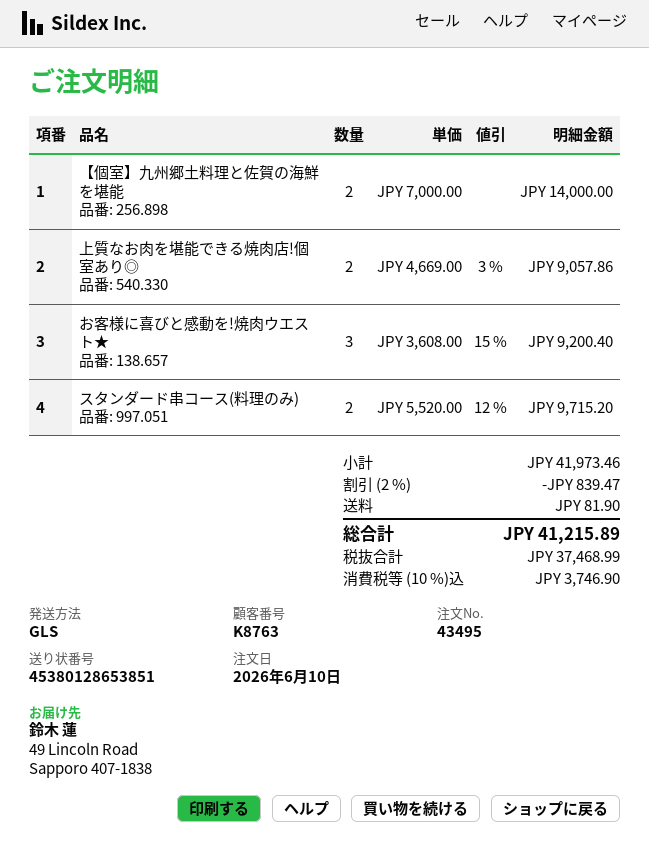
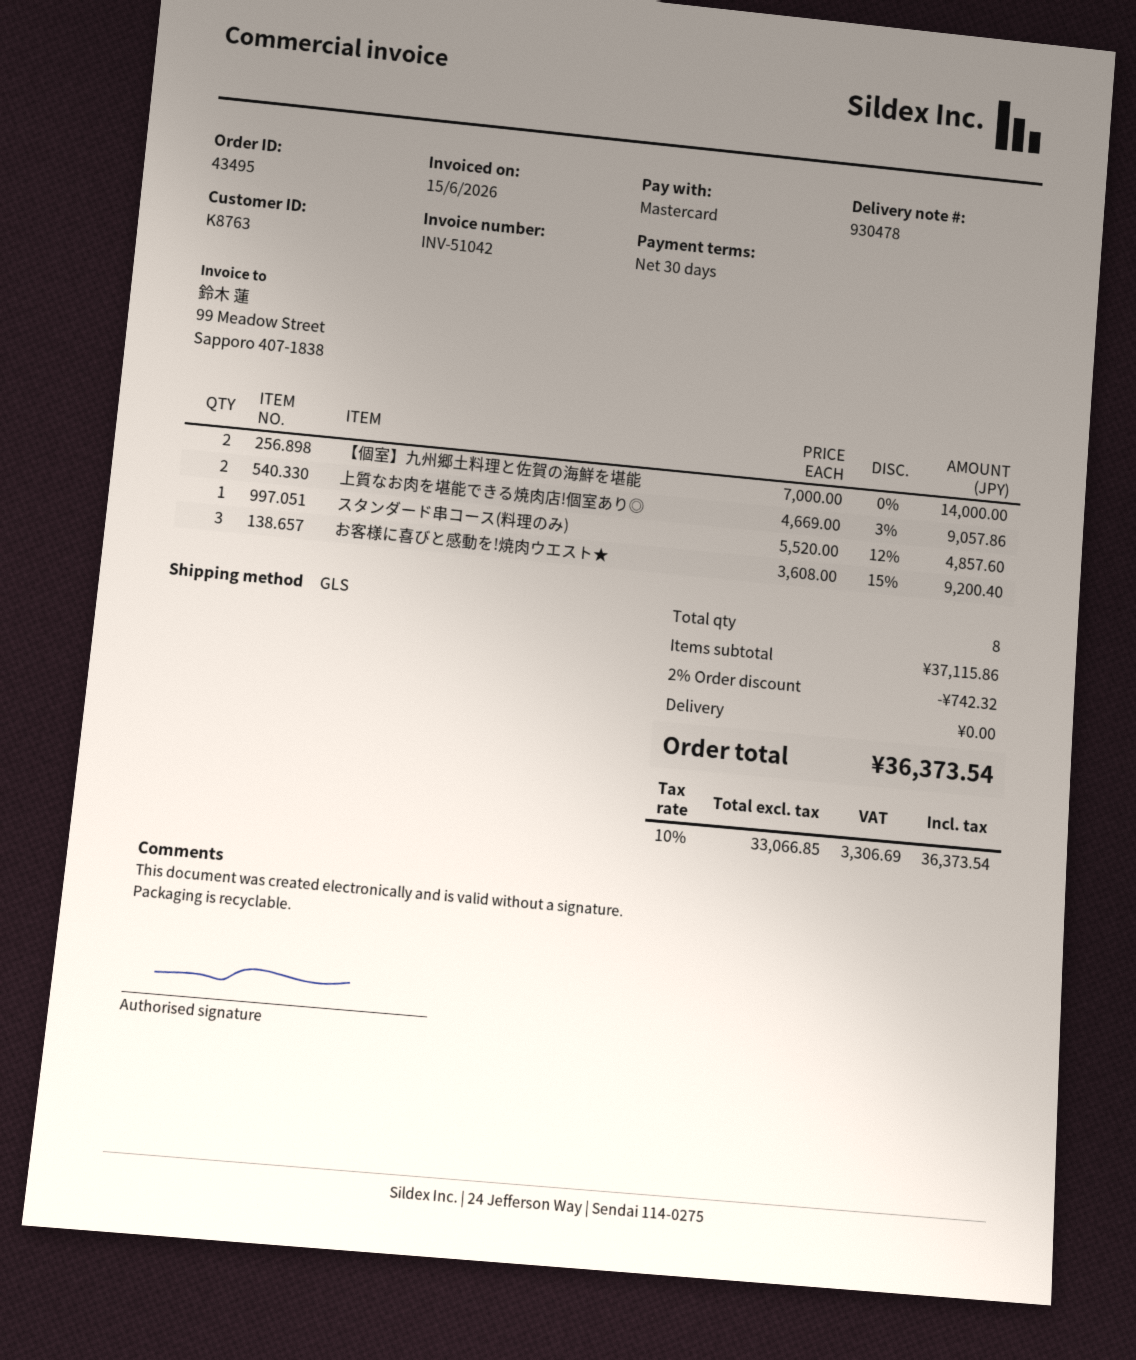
スタンダード串コース(料理のみ): 2 x 5520.00 - 12% = 9715.20 -> 1 x 5520.00 - 12% = 4857.60
subtotal: 41973.46 -> 37115.86
discount: 2% = 839.47 -> 2% = 742.32
shipping: 81.90 -> 0.00
net: 37468.99 -> 33066.85
tax: 10% = 3746.90 -> 10% = 3306.69
total: 41215.89 -> 36373.54

